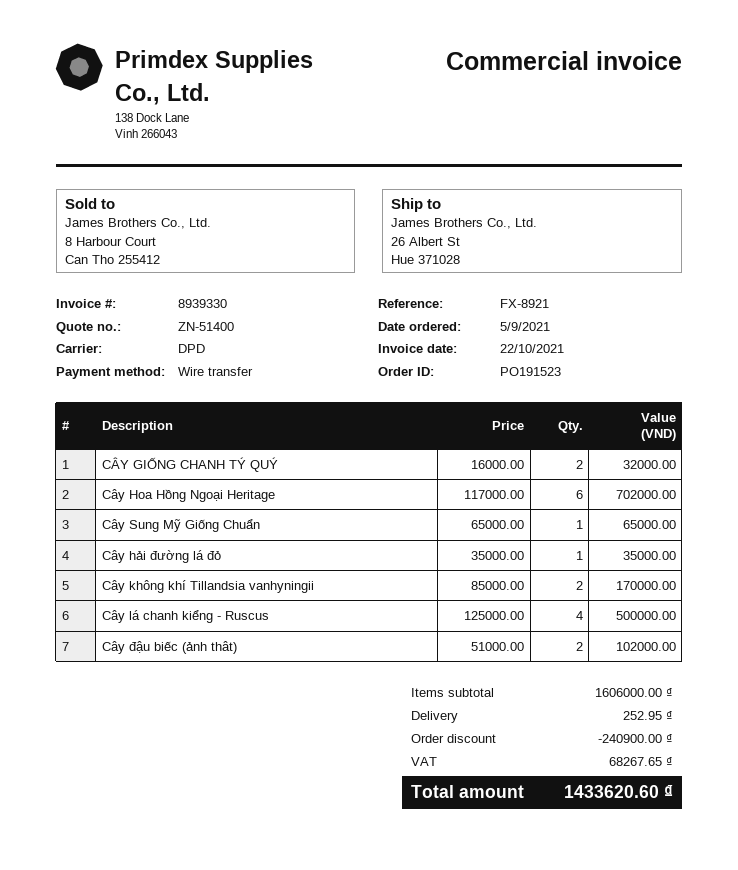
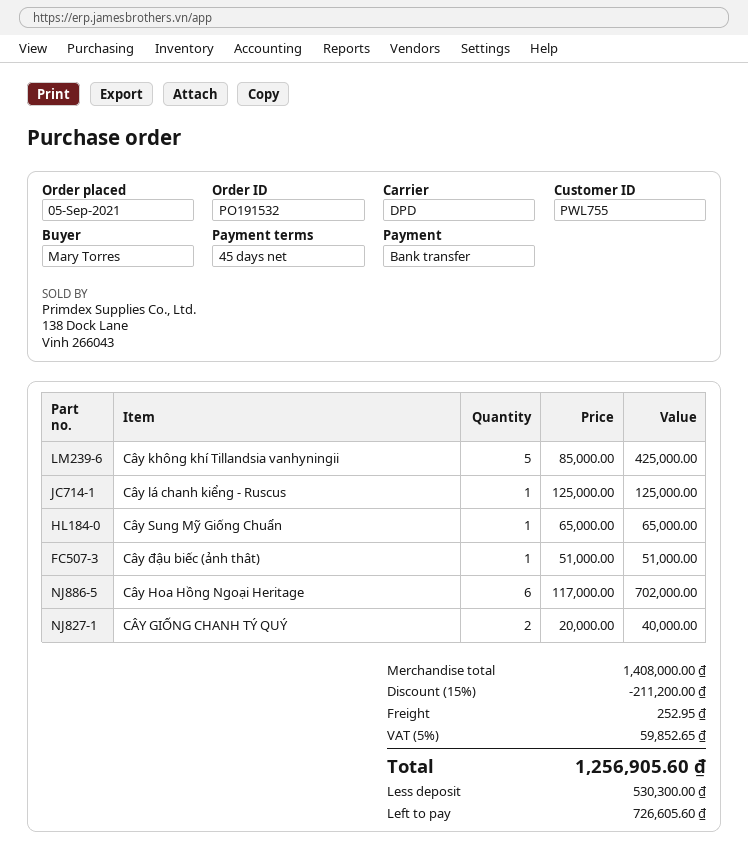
order number: PO191523 -> PO191532
CÂY GIỐNG CHANH TÝ QUÝ: 2 x 16000.00 = 32000.00 -> 2 x 20000.00 = 40000.00
Cây hải đường lá đỏ: 1 x 35000.00 = 35000.00 -> none
Cây không khí Tillandsia vanhyningii: 2 x 85000.00 = 170000.00 -> 5 x 85000.00 = 425000.00
Cây lá chanh kiểng - Ruscus: 4 x 125000.00 = 500000.00 -> 1 x 125000.00 = 125000.00
Cây đậu biếc (ảnh thât): 2 x 51000.00 = 102000.00 -> 1 x 51000.00 = 51000.00
subtotal: 1606000.00 -> 1408000.00
discount: 240900.00 -> 211200.00
tax: 68267.65 -> 59852.65
total: 1433620.60 -> 1256905.60

